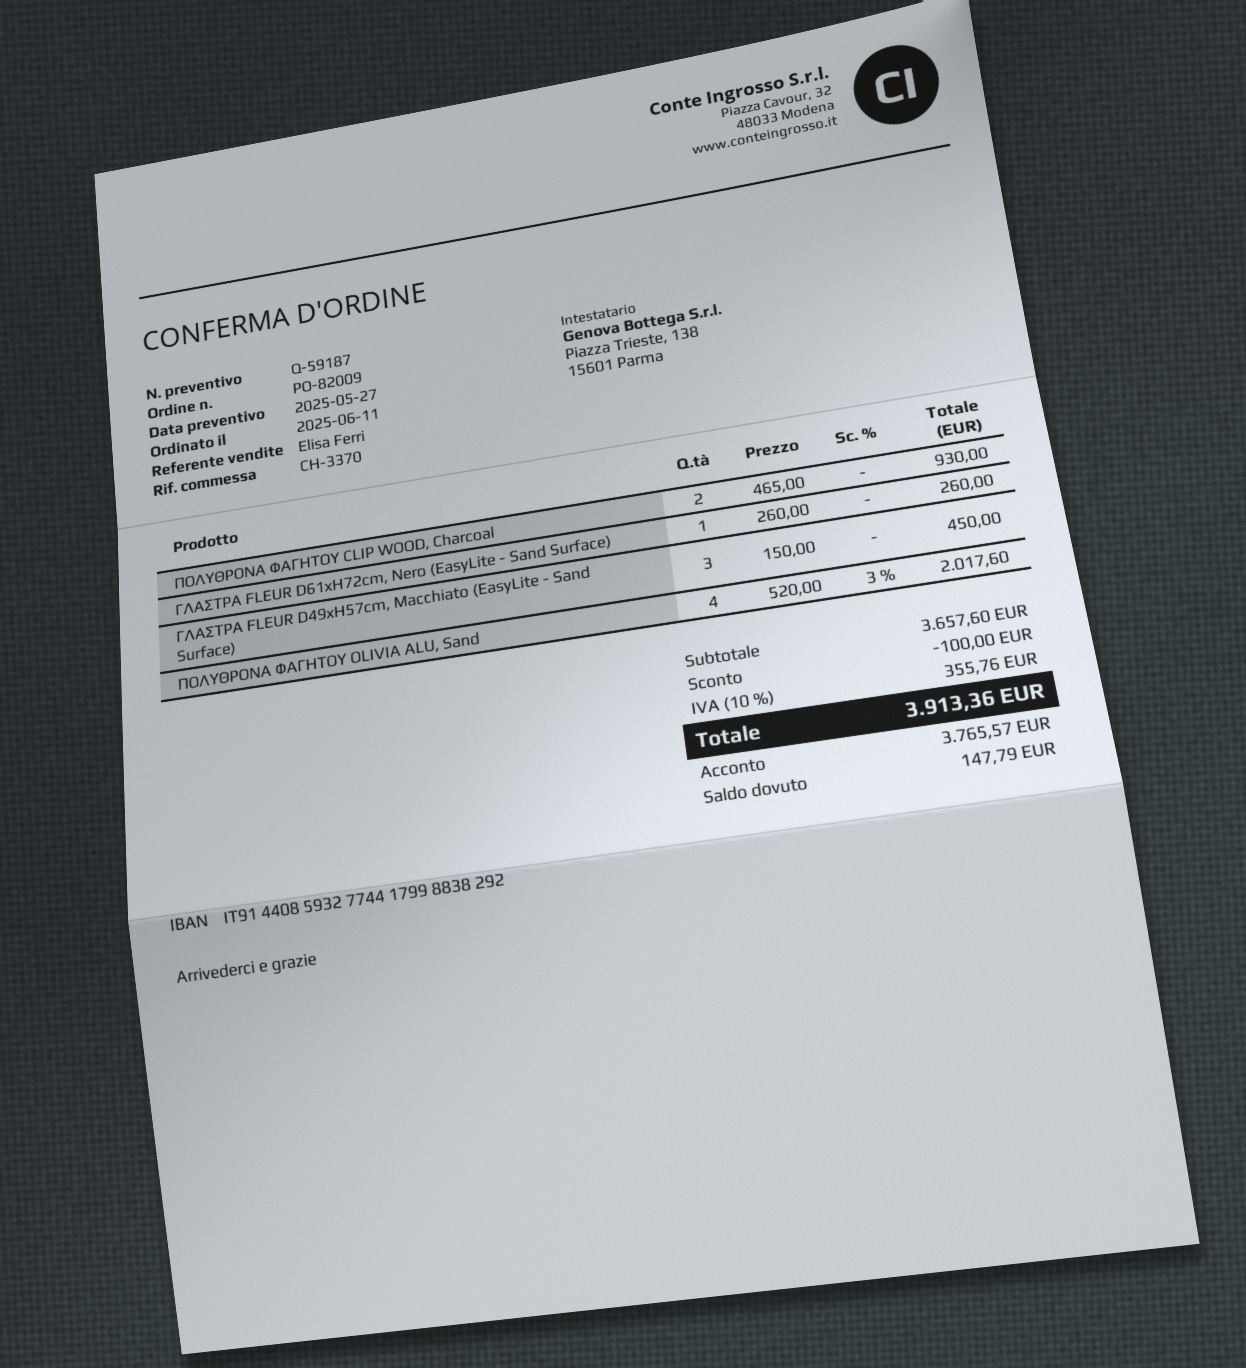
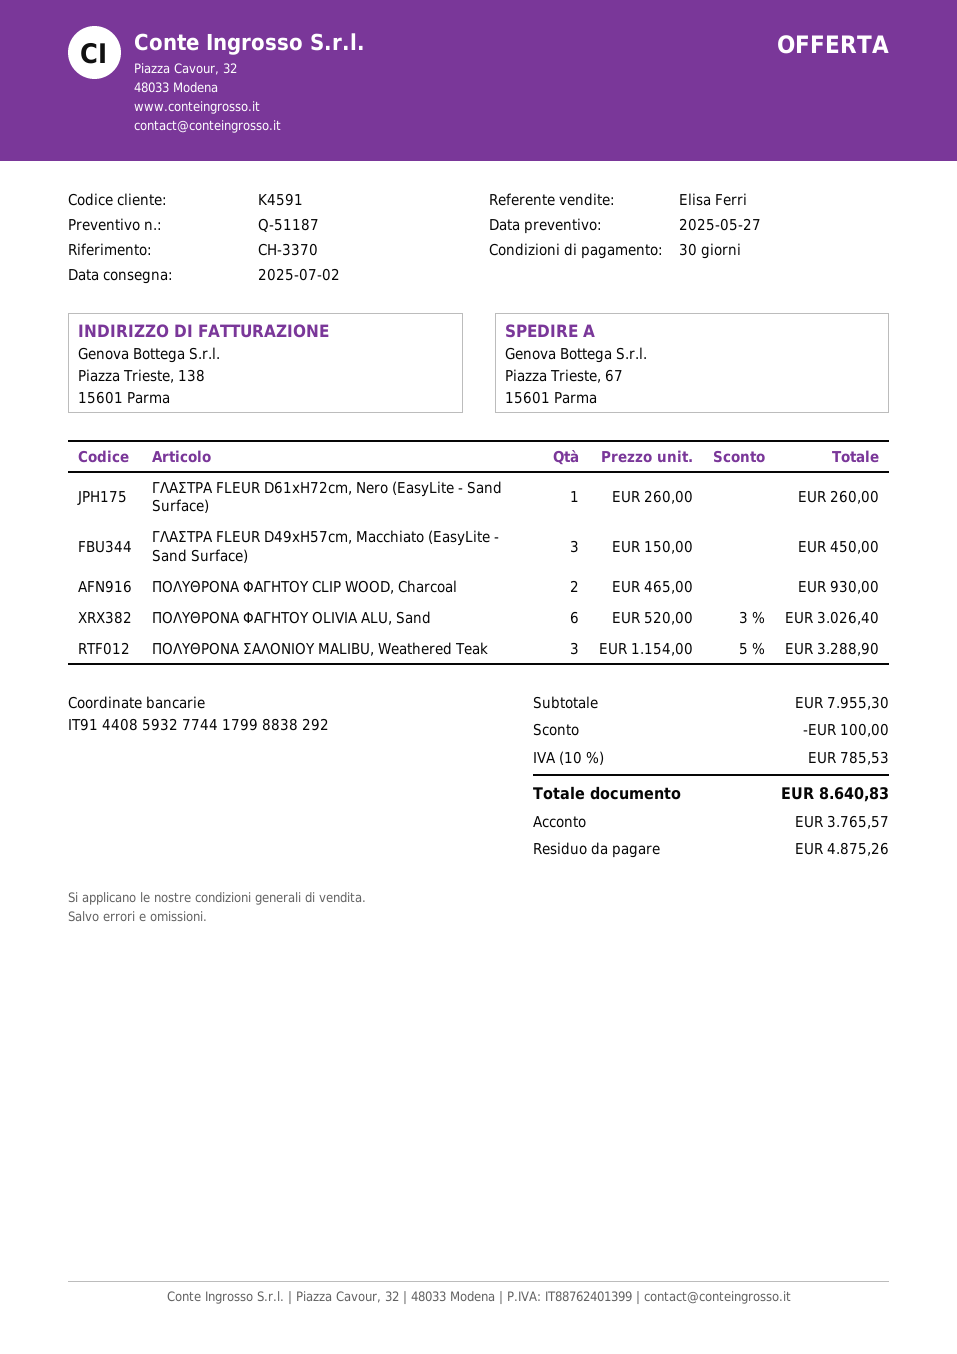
quote number: Q-59187 -> Q-51187
ΠΟΛΥΘΡΟΝΑ ΦΑΓΗΤΟΥ OLIVIA ALU, Sand: 4 x 520.00 - 3% = 2017.60 -> 6 x 520.00 - 3% = 3026.40
ΠΟΛΥΘΡΟΝΑ ΣΑΛΟΝΙΟΥ MALIBU, Weathered Teak: none -> 3 x 1154.00 - 5% = 3288.90
subtotal: 3657.60 -> 7955.30
tax: 10% = 355.76 -> 10% = 785.53
total: 3913.36 -> 8640.83
balance: 147.79 -> 4875.26

